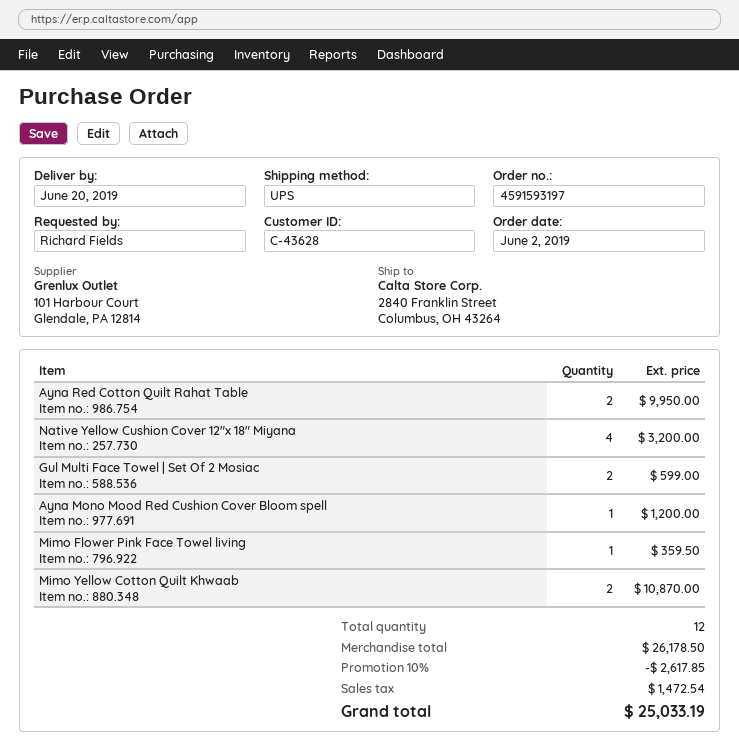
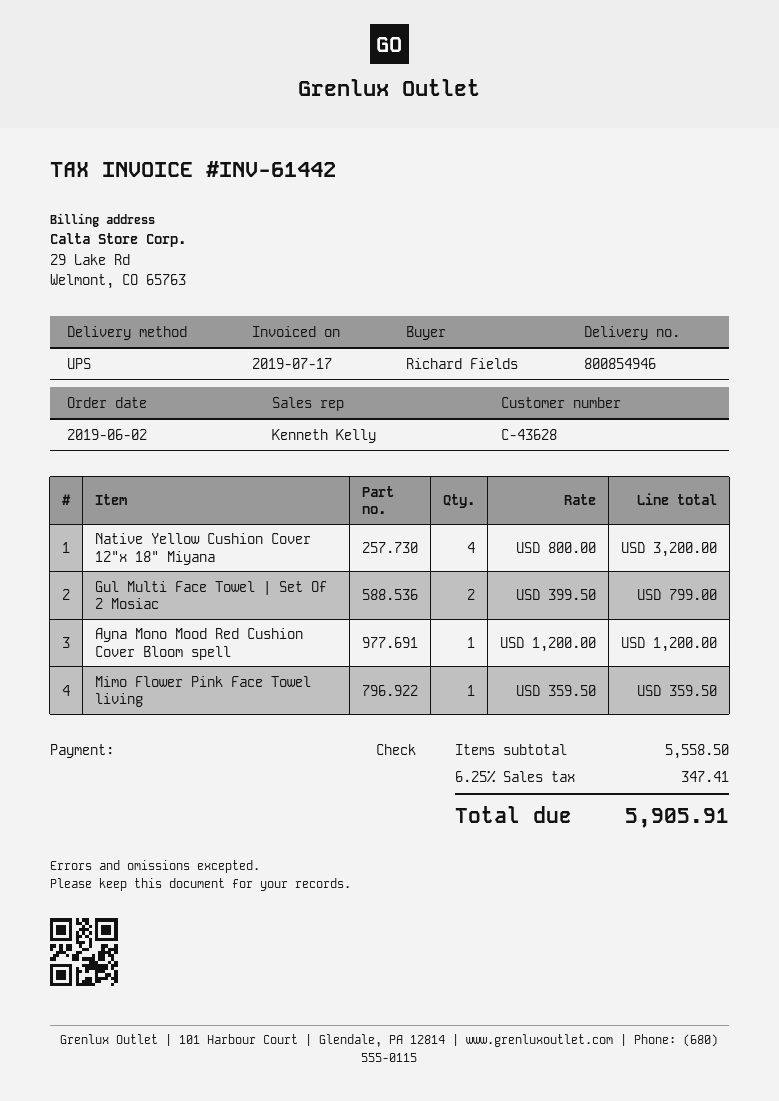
Ayna Red Cotton Quilt Rahat Table: 2 for 9950.00 -> none
Gul Multi Face Towel | Set Of 2 Mosiac: 2 for 599.00 -> 2 for 799.00
Mimo Yellow Cotton Quilt Khwaab: 2 for 10870.00 -> none
subtotal: 26178.50 -> 5558.50
discount: 10% = 2617.85 -> none
tax: 1472.54 -> 347.41
total: 25033.19 -> 5905.91

